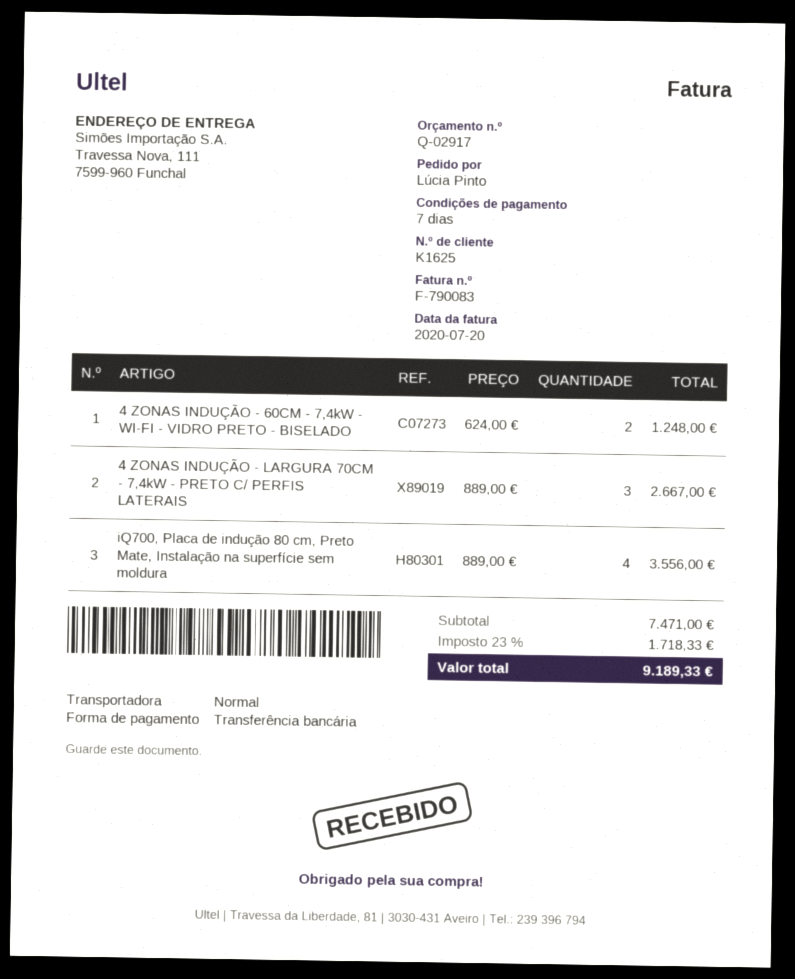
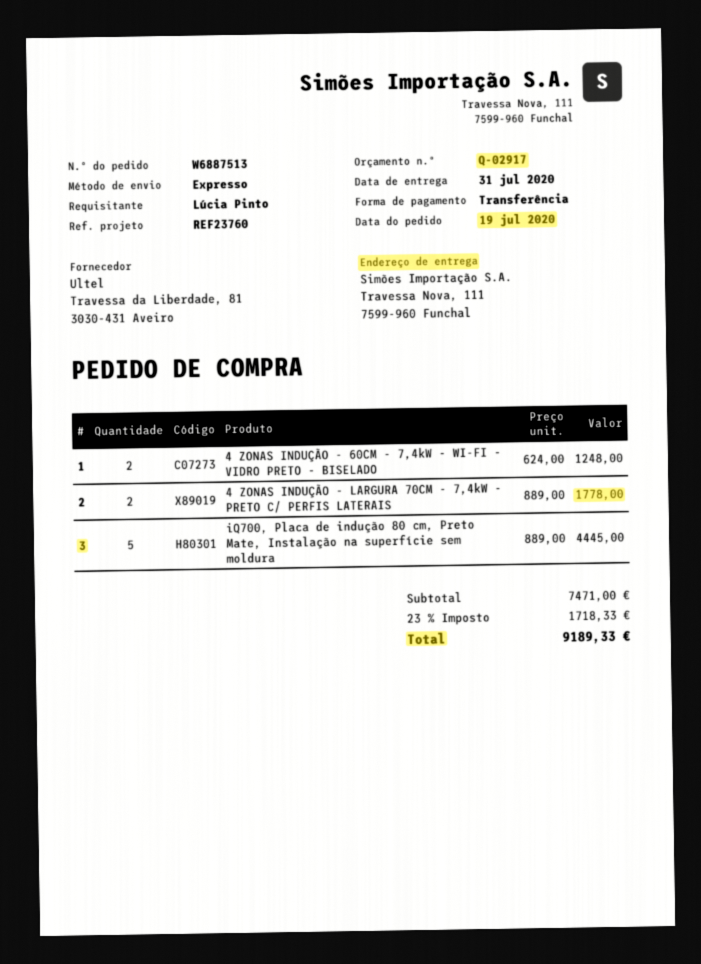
shipping method: standard -> express
4 ZONAS INDUÇÃO - LARGURA 70CM - 7,4kW - PRETO C/ PERFIS LATERAIS: 3 x 889.00 = 2667.00 -> 2 x 889.00 = 1778.00
iQ700, Placa de indução 80 cm, Preto Mate, Instalação na superfície sem moldura: 4 x 889.00 = 3556.00 -> 5 x 889.00 = 4445.00

